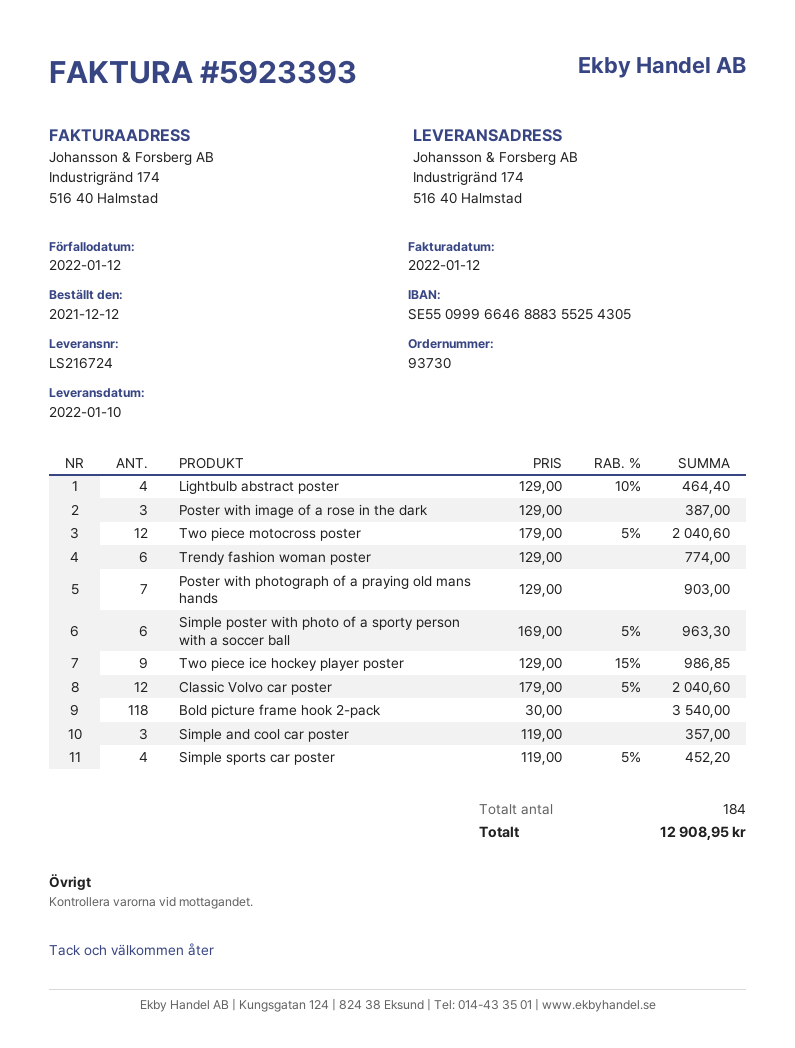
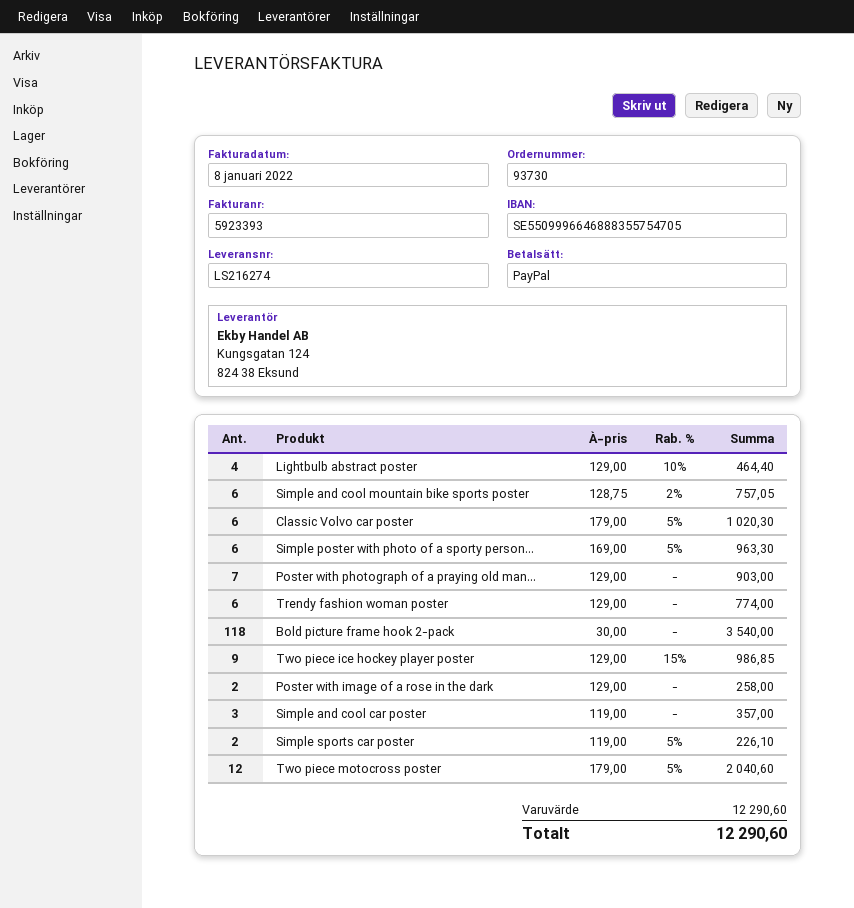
delivery note number: LS216724 -> LS216274
invoice date: 2022-01-12 -> 2022-01-08
bank account: SE5509996646888355254305 -> SE5509996646888355754705
Poster with image of a rose in the dark: 3 x 129.00 = 387.00 -> 2 x 129.00 = 258.00
Classic Volvo car poster: 12 x 179.00 - 5% = 2040.60 -> 6 x 179.00 - 5% = 1020.30
Simple sports car poster: 4 x 119.00 - 5% = 452.20 -> 2 x 119.00 - 5% = 226.10
Simple and cool mountain bike sports poster: none -> 6 x 128.75 - 2% = 757.05
total: 12908.95 -> 12290.60

